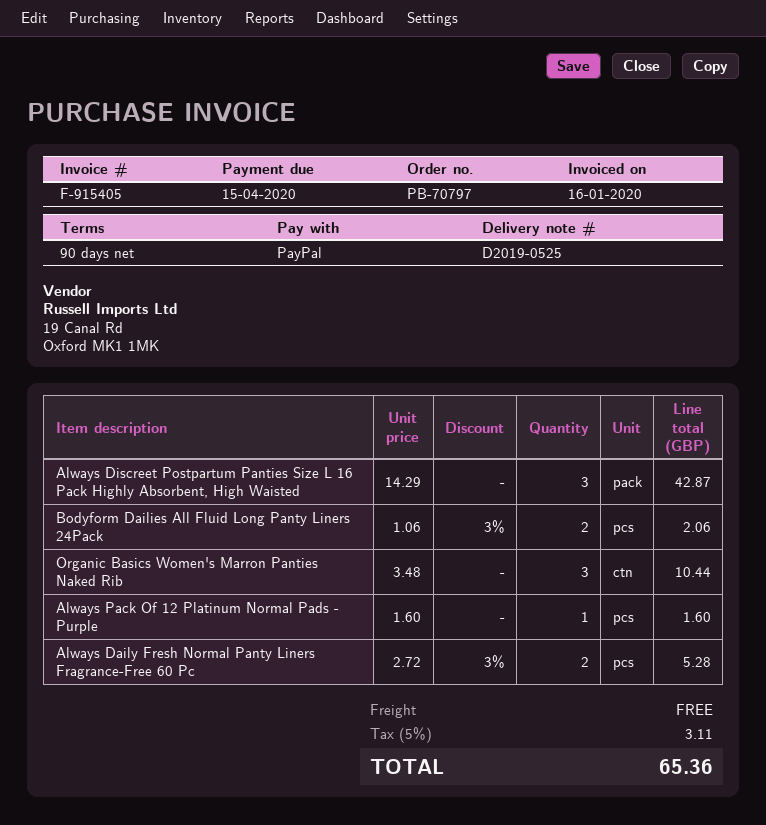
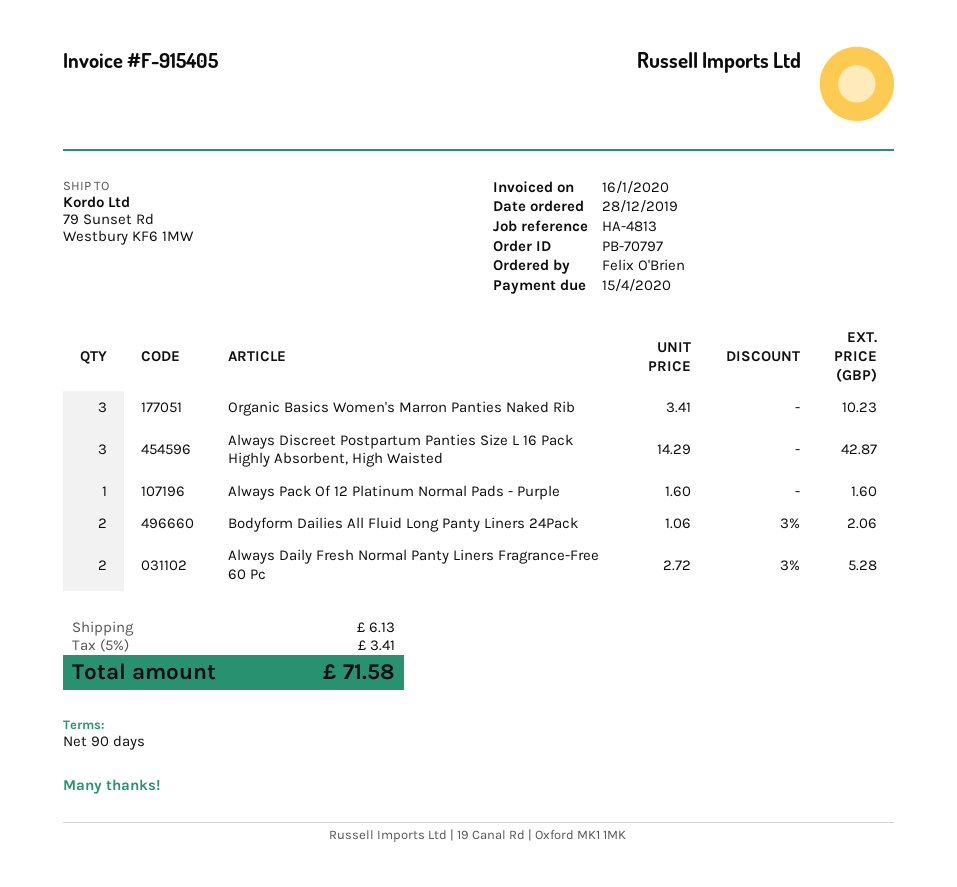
Organic Basics Women's Marron Panties Naked Rib: 3 x 3.48 = 10.44 -> 3 x 3.41 = 10.23
shipping: 0.00 -> 6.13
tax: 5% = 3.11 -> 5% = 3.41
total: 65.36 -> 71.58

